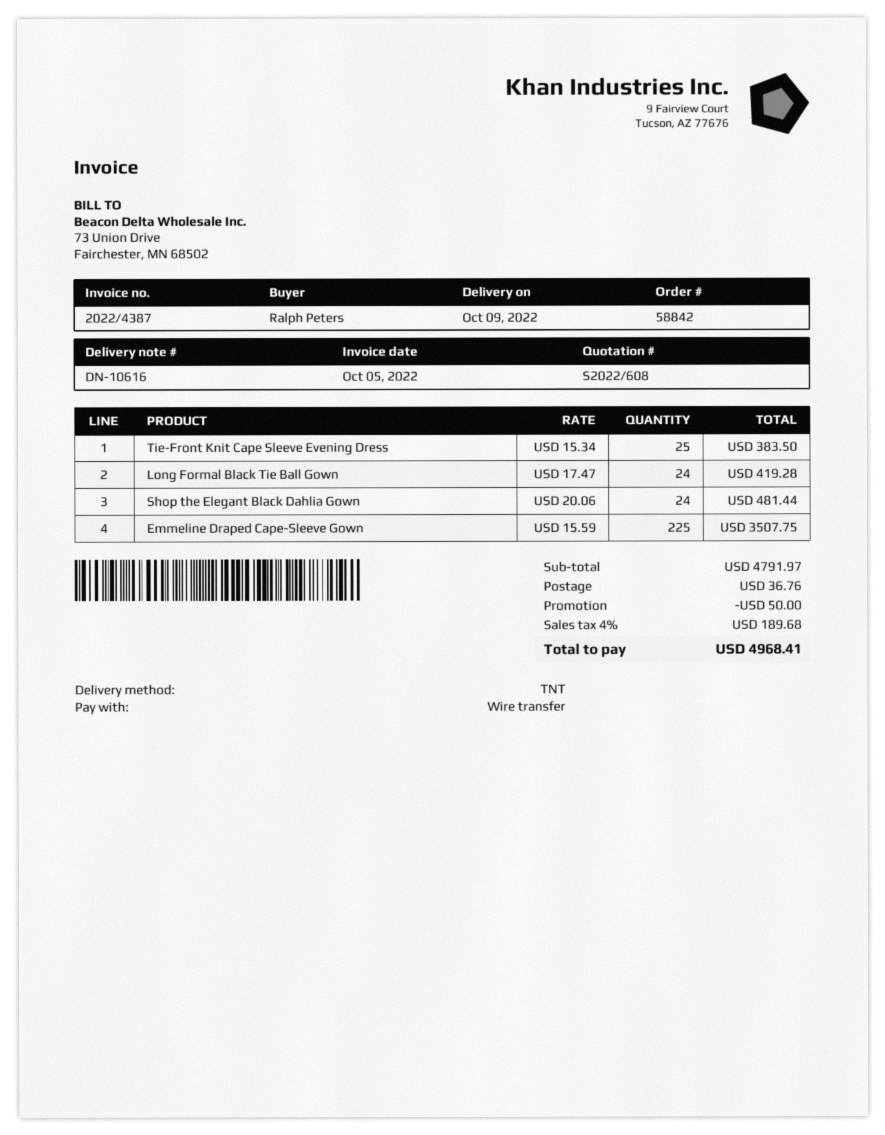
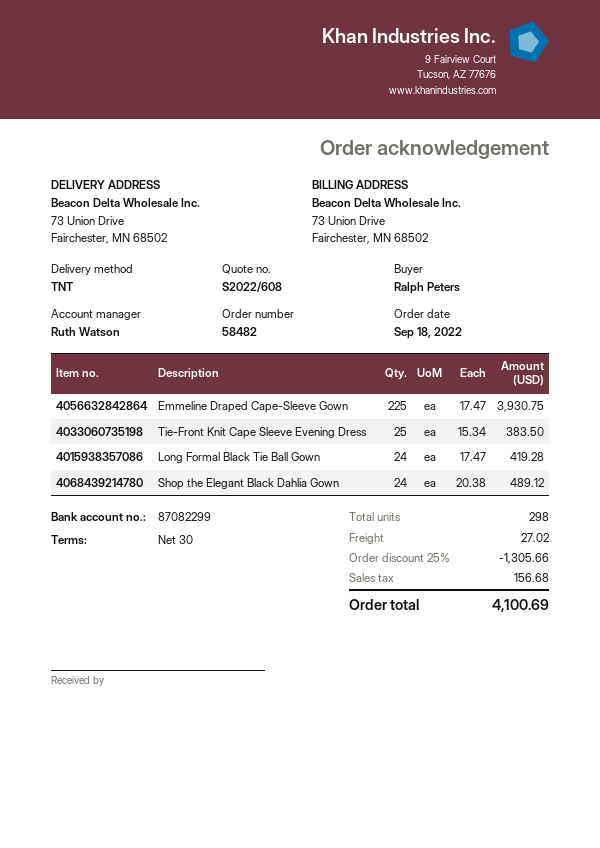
order number: 58842 -> 58482
Shop the Elegant Black Dahlia Gown: 24 x 20.06 = 481.44 -> 24 x 20.38 = 489.12
Emmeline Draped Cape-Sleeve Gown: 225 x 15.59 = 3507.75 -> 225 x 17.47 = 3930.75
discount: 50.00 -> 1305.66
shipping: 36.76 -> 27.02
tax: 189.68 -> 156.68
total: 4968.41 -> 4100.69

